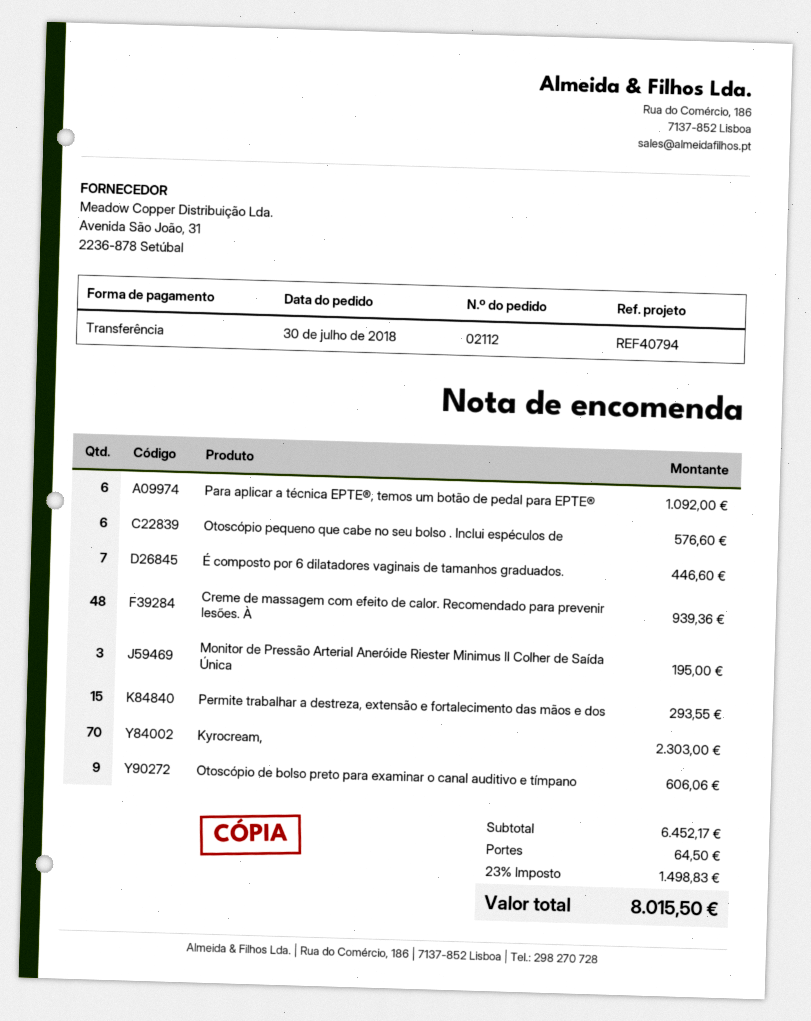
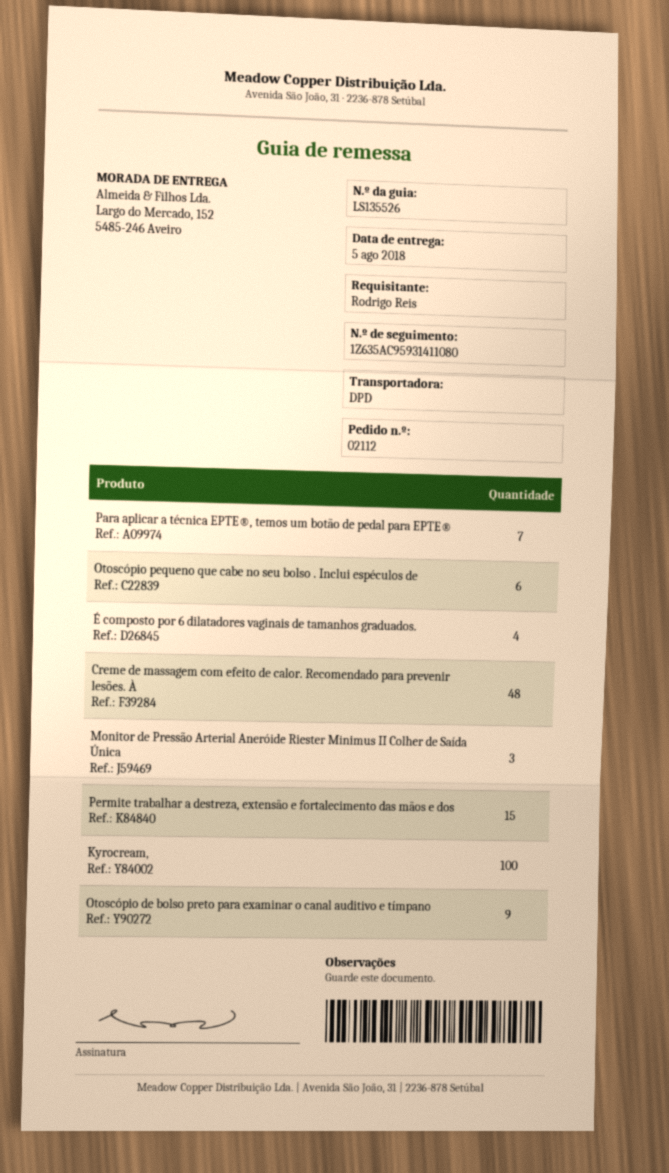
Para aplicar a técnica EPTE®, temos um botão de pedal para EPTE®: 6 -> 7
É composto por 6 dilatadores vaginais de tamanhos graduados.: 7 -> 4
Kyrocream,: 70 -> 100

